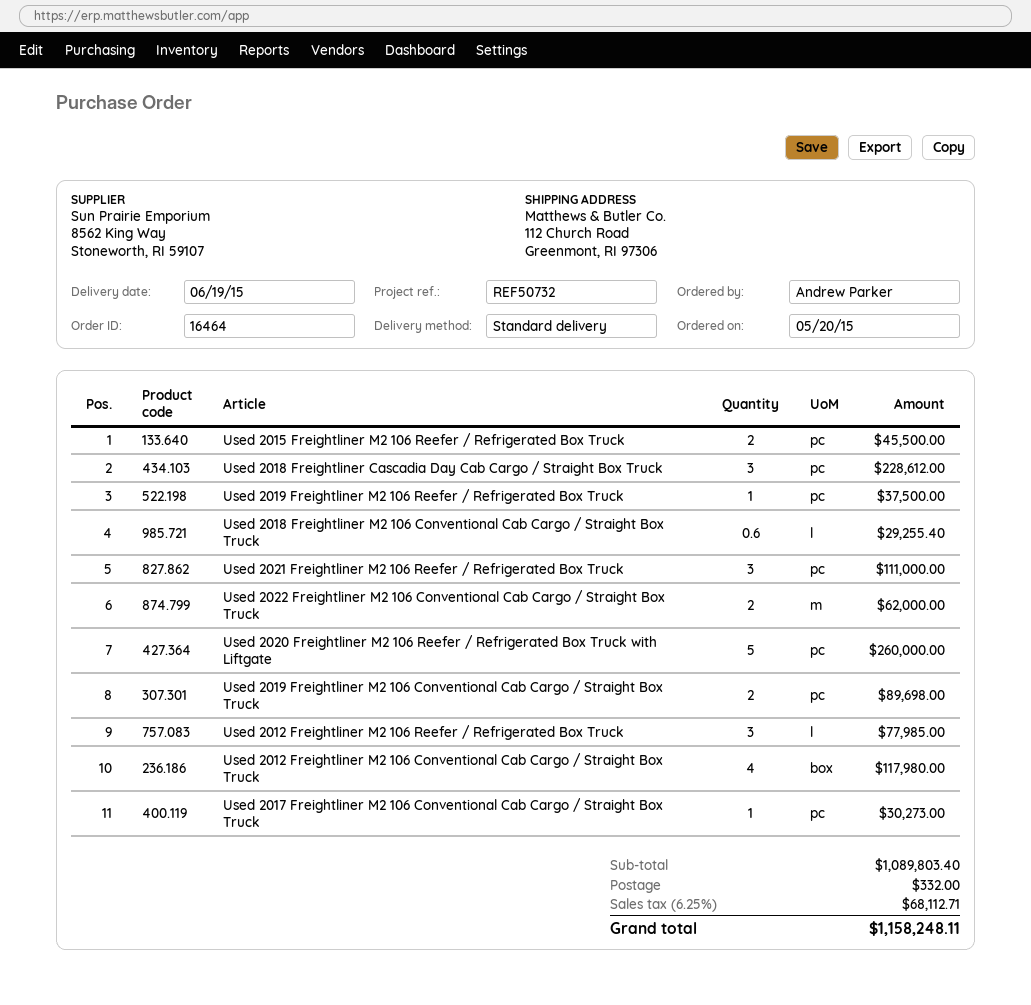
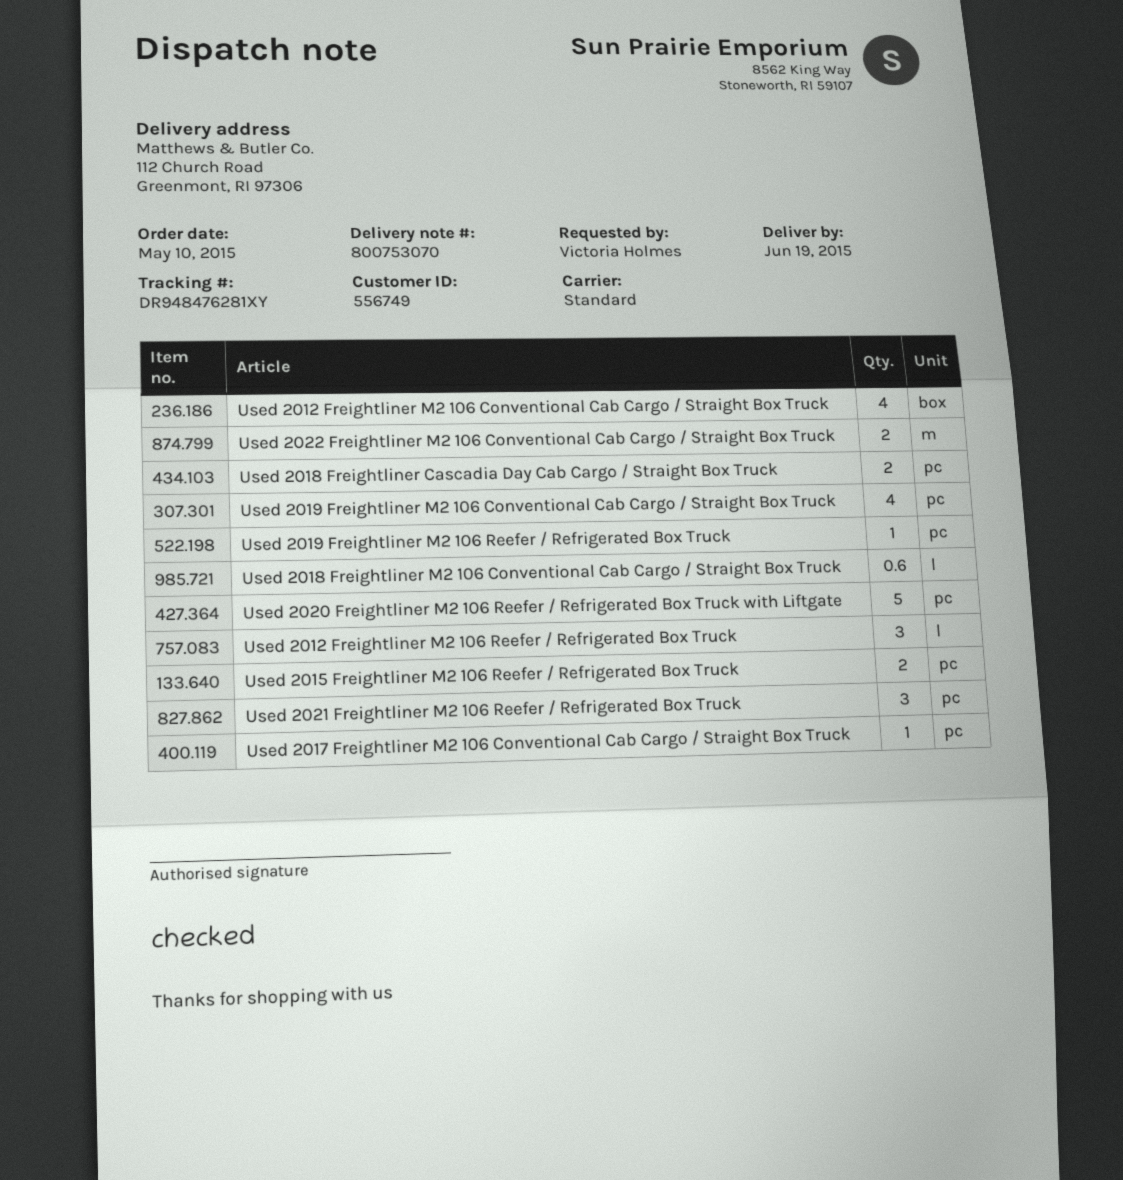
order date: 2015-05-20 -> 2015-05-10
ordered by: Andrew Parker -> Victoria Holmes
Used 2018 Freightliner Cascadia Day Cab Cargo / Straight Box Truck: 3 -> 2
Used 2019 Freightliner M2 106 Conventional Cab Cargo / Straight Box Truck: 2 -> 4

